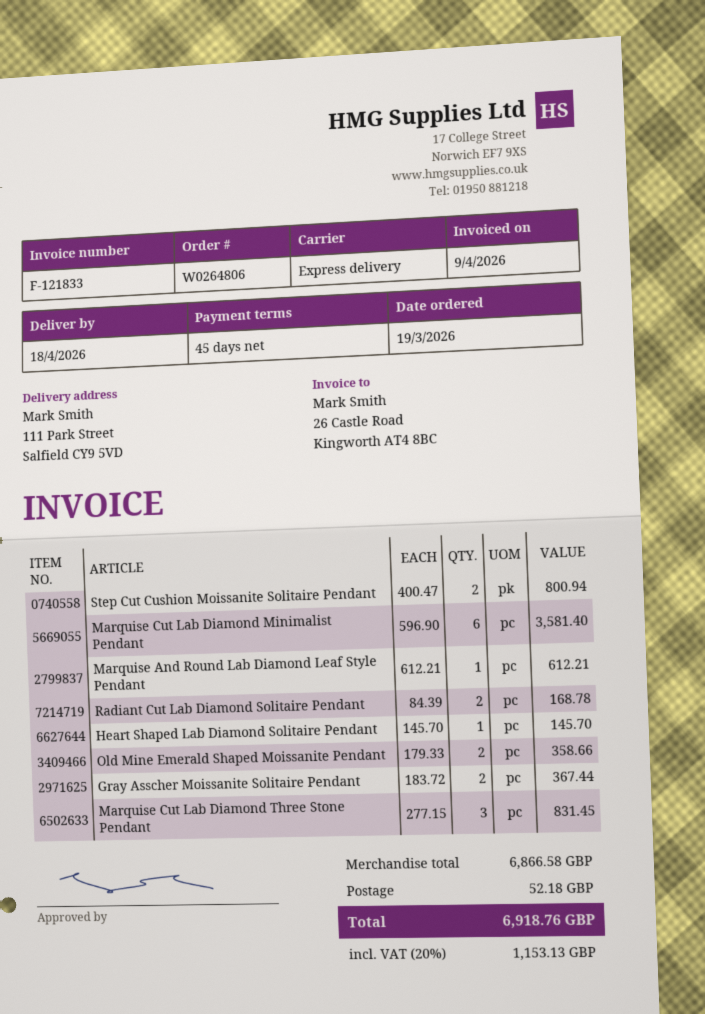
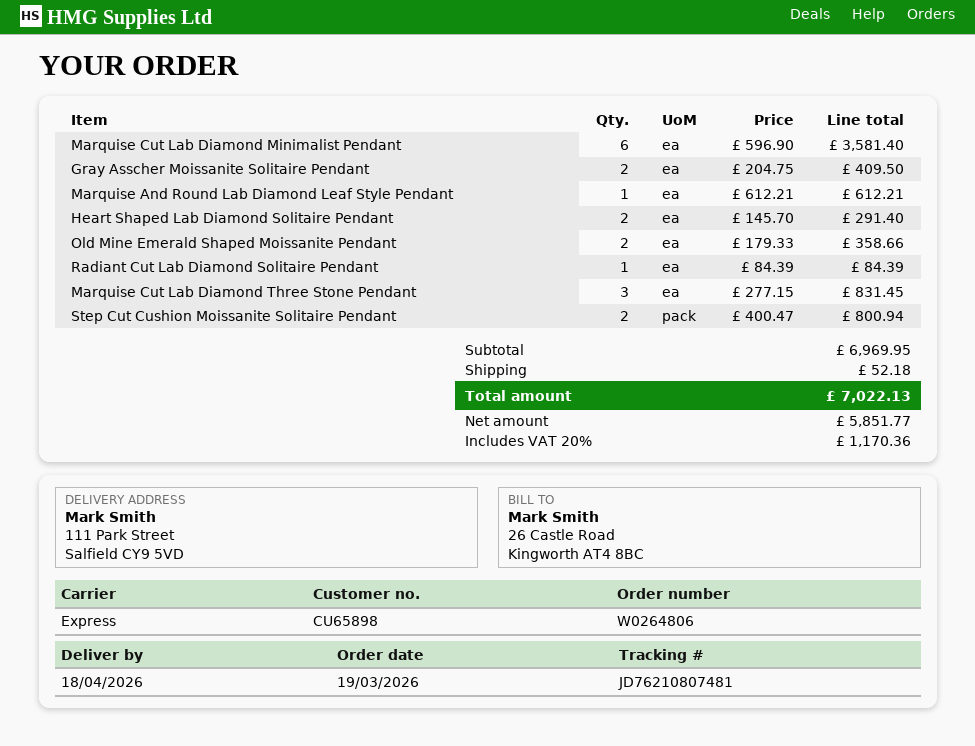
Radiant Cut Lab Diamond Solitaire Pendant: 2 x 84.39 = 168.78 -> 1 x 84.39 = 84.39
Heart Shaped Lab Diamond Solitaire Pendant: 1 x 145.70 = 145.70 -> 2 x 145.70 = 291.40
Gray Asscher Moissanite Solitaire Pendant: 2 x 183.72 = 367.44 -> 2 x 204.75 = 409.50
subtotal: 6866.58 -> 6969.95
tax: 20% = 1153.13 -> 20% = 1170.36
total: 6918.76 -> 7022.13

